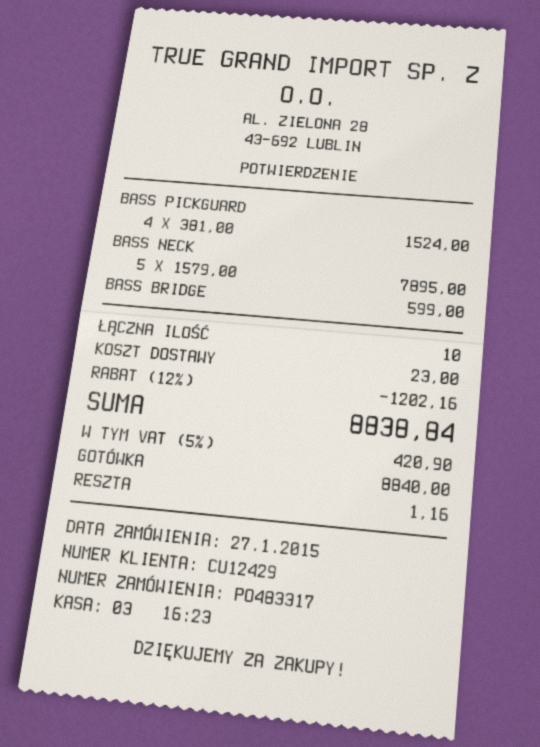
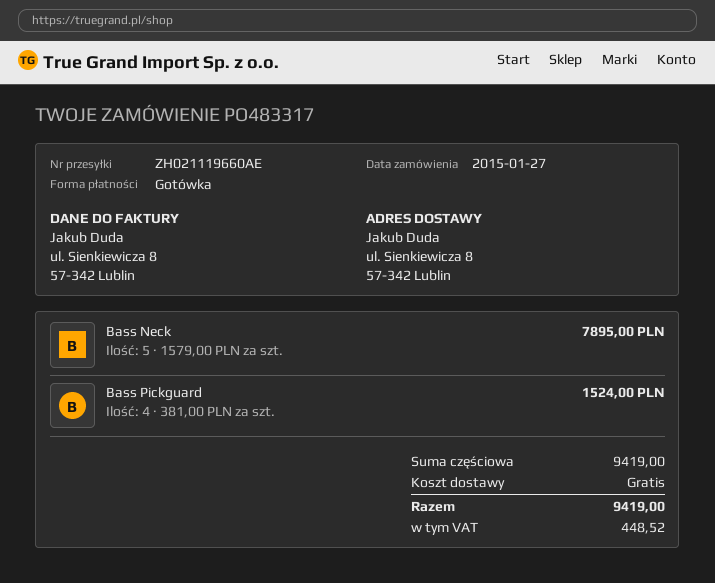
BASS BRIDGE: 1 x 599.00 = 599.00 -> none
discount: 12% = 1202.16 -> none
shipping: 23.00 -> 0.00
tax: 420.90 -> 448.52
total: 8838.84 -> 9419.00

